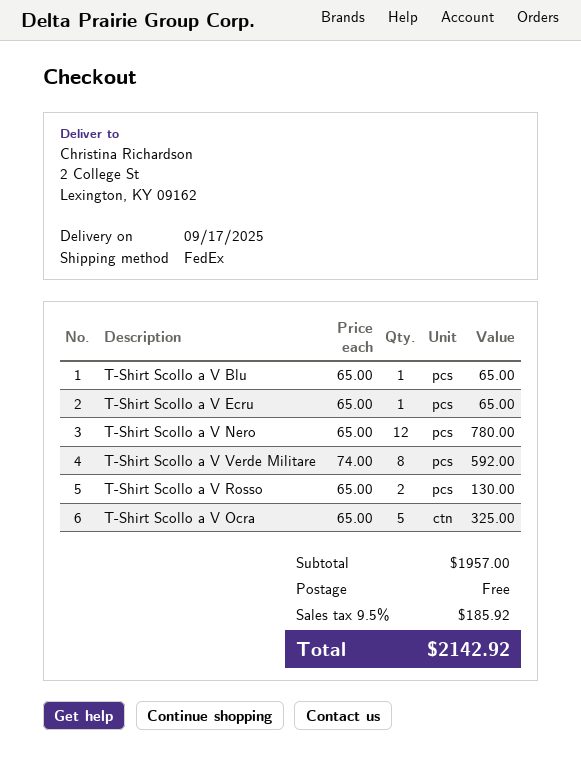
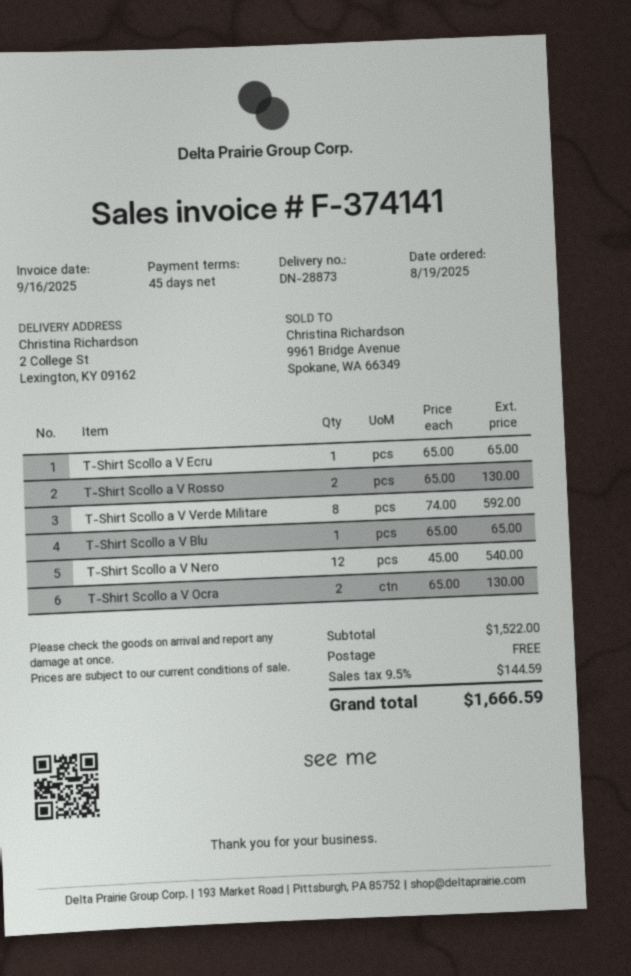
T-Shirt Scollo a V Nero: 12 x 65.00 = 780.00 -> 12 x 45.00 = 540.00
T-Shirt Scollo a V Ocra: 5 x 65.00 = 325.00 -> 2 x 65.00 = 130.00
subtotal: 1957.00 -> 1522.00
tax: 9.5% = 185.92 -> 9.5% = 144.59
total: 2142.92 -> 1666.59

